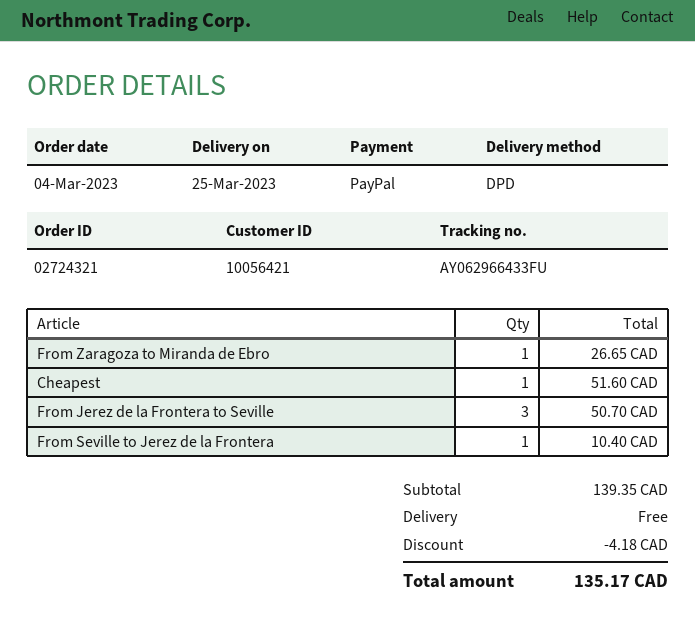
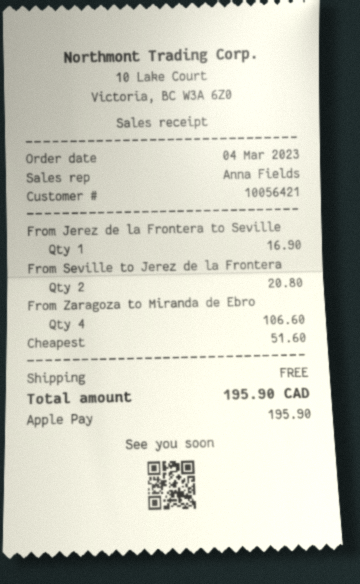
payment method: PayPal -> Apple Pay
From Zaragoza to Miranda de Ebro: 1 for 26.65 -> 4 for 106.60
From Jerez de la Frontera to Seville: 3 for 50.70 -> 1 for 16.90
From Seville to Jerez de la Frontera: 1 for 10.40 -> 2 for 20.80
discount: 4.18 -> none
total: 135.17 -> 195.90

